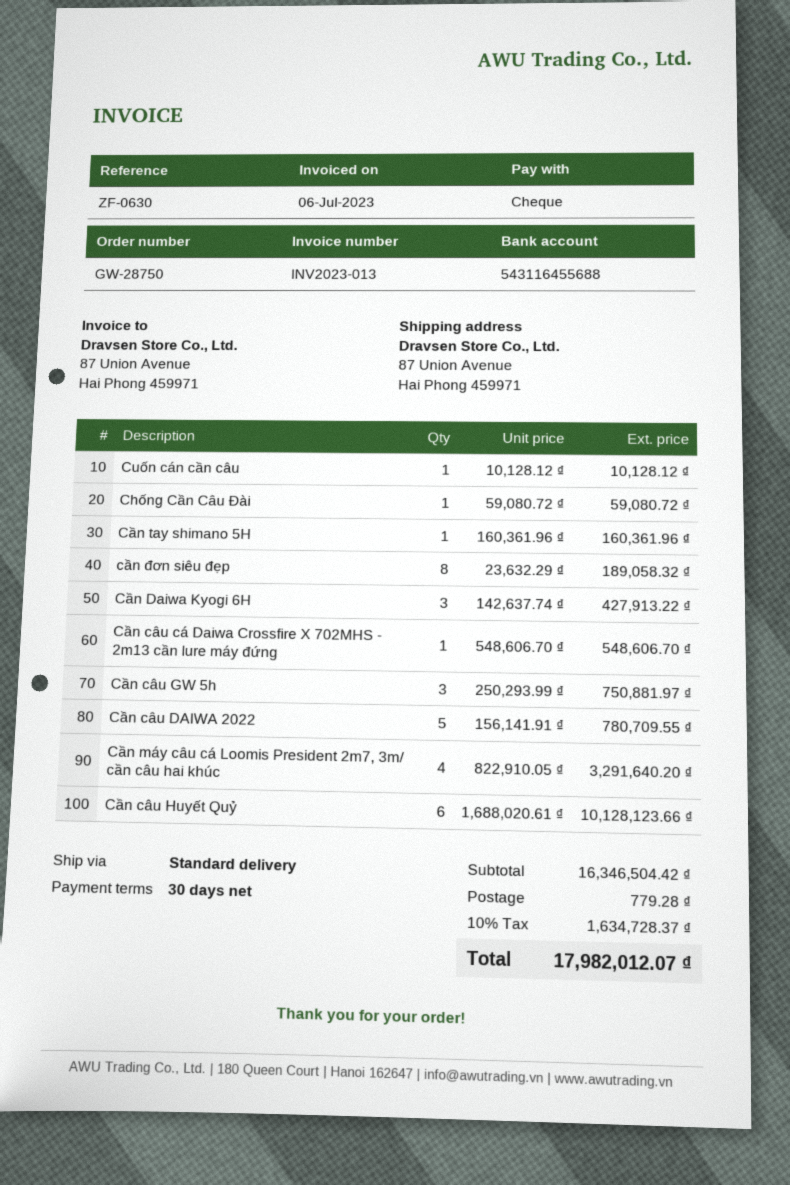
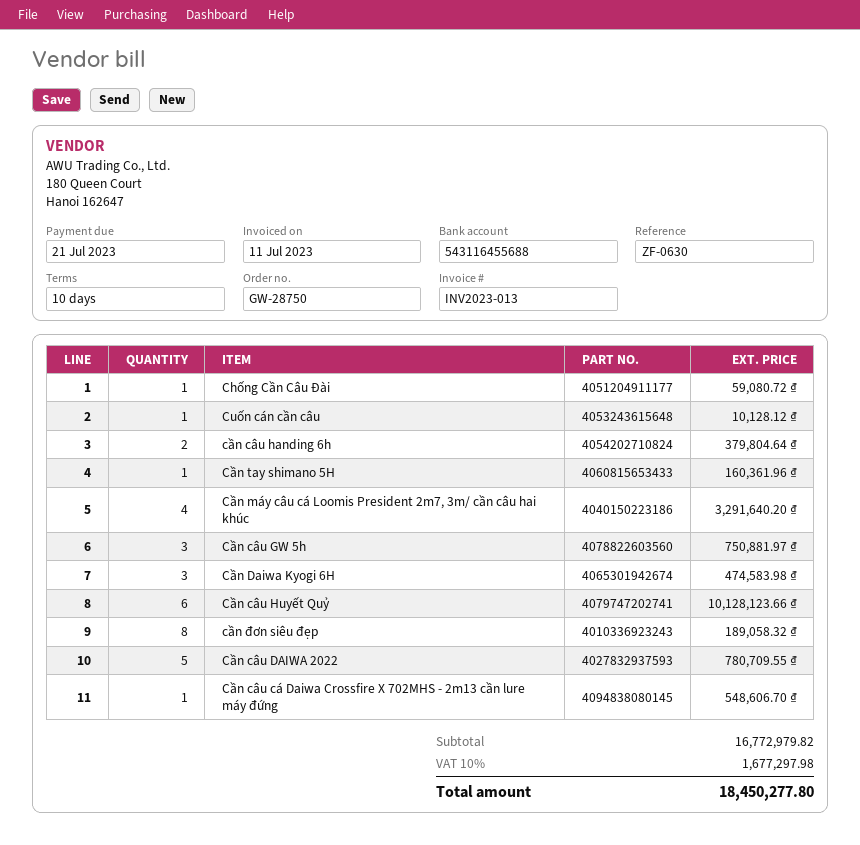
invoice date: 2023-07-06 -> 2023-07-11
payment terms: 30 days -> 10 days
Cần Daiwa Kyogi 6H: 3 for 427913.22 -> 3 for 474583.98
cần câu handing 6h: none -> 2 for 379804.64
subtotal: 16346504.42 -> 16772979.82
shipping: 779.28 -> none
tax: 10% = 1634728.37 -> 10% = 1677297.98
total: 17982012.07 -> 18450277.80

